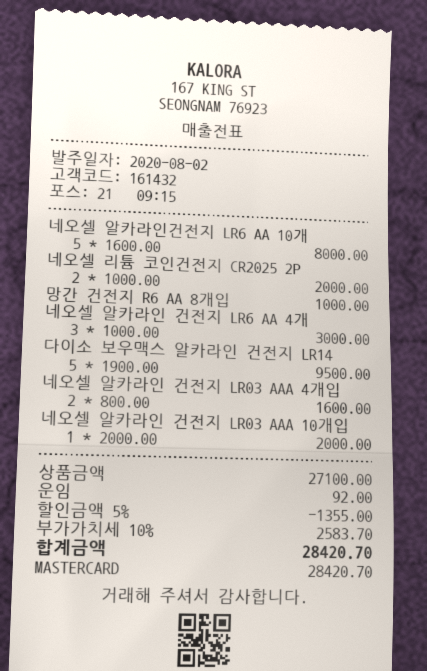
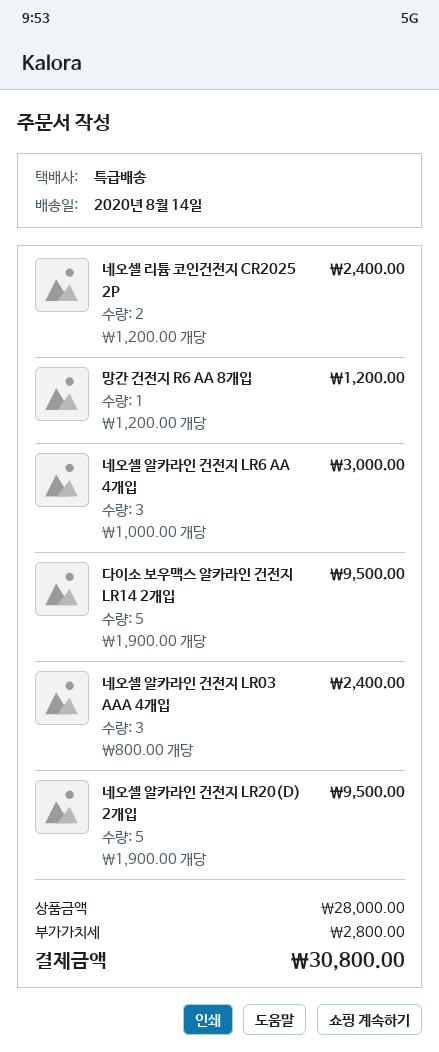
네오셀 알카라인건전지 LR6 AA 10개: 5 x 1600.00 = 8000.00 -> none
네오셀 리튬 코인건전지 CR2025 2P: 2 x 1000.00 = 2000.00 -> 2 x 1200.00 = 2400.00
망간 건전지 R6 AA 8개입: 1 x 1000.00 = 1000.00 -> 1 x 1200.00 = 1200.00
네오셀 알카라인 건전지 LR03 AAA 4개입: 2 x 800.00 = 1600.00 -> 3 x 800.00 = 2400.00
네오셀 알카라인 건전지 LR03 AAA 10개입: 1 x 2000.00 = 2000.00 -> none
네오셀 알카라인 건전지 LR20(D) 2개입: none -> 5 x 1900.00 = 9500.00
subtotal: 27100.00 -> 28000.00
discount: 5% = 1355.00 -> none
shipping: 92.00 -> none
tax: 2583.70 -> 2800.00
total: 28420.70 -> 30800.00

